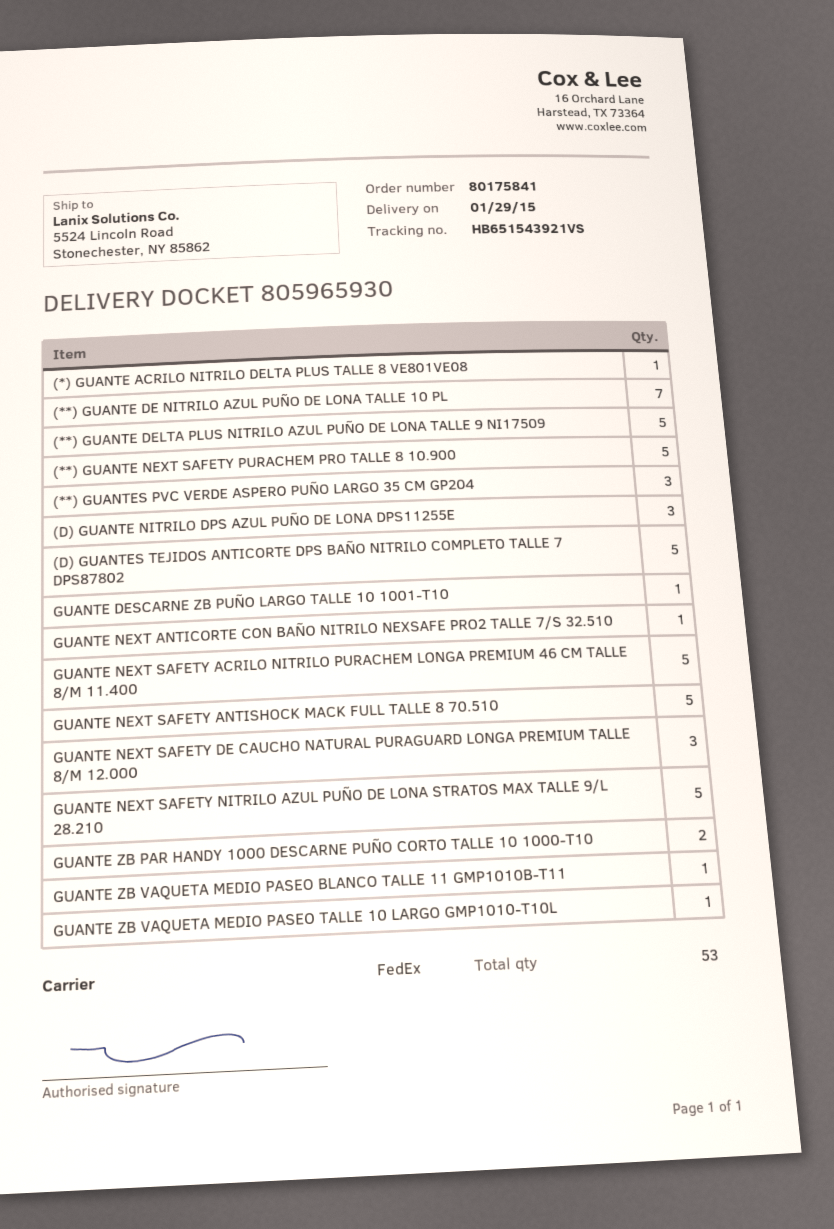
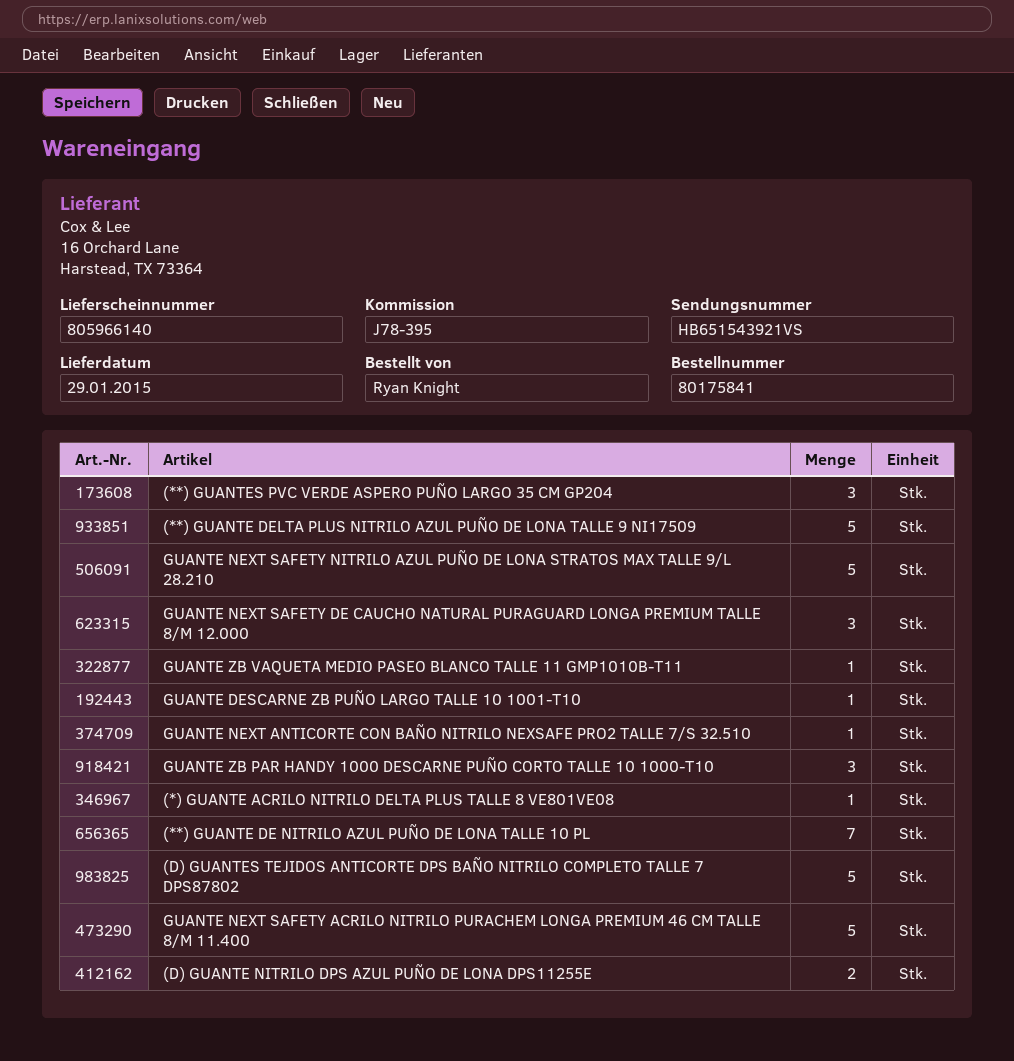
delivery note number: 805965930 -> 805966140
(**) GUANTE NEXT SAFETY PURACHEM PRO TALLE 8 10.900: 5 -> none
(D) GUANTE NITRILO DPS AZUL PUÑO DE LONA DPS11255E: 3 -> 2
GUANTE NEXT SAFETY ANTISHOCK MACK FULL TALLE 8 70.510: 5 -> none
GUANTE ZB PAR HANDY 1000 DESCARNE PUÑO CORTO TALLE 10 1000-T10: 2 -> 3
GUANTE ZB VAQUETA MEDIO PASEO TALLE 10 LARGO GMP1010-T10L: 1 -> none

